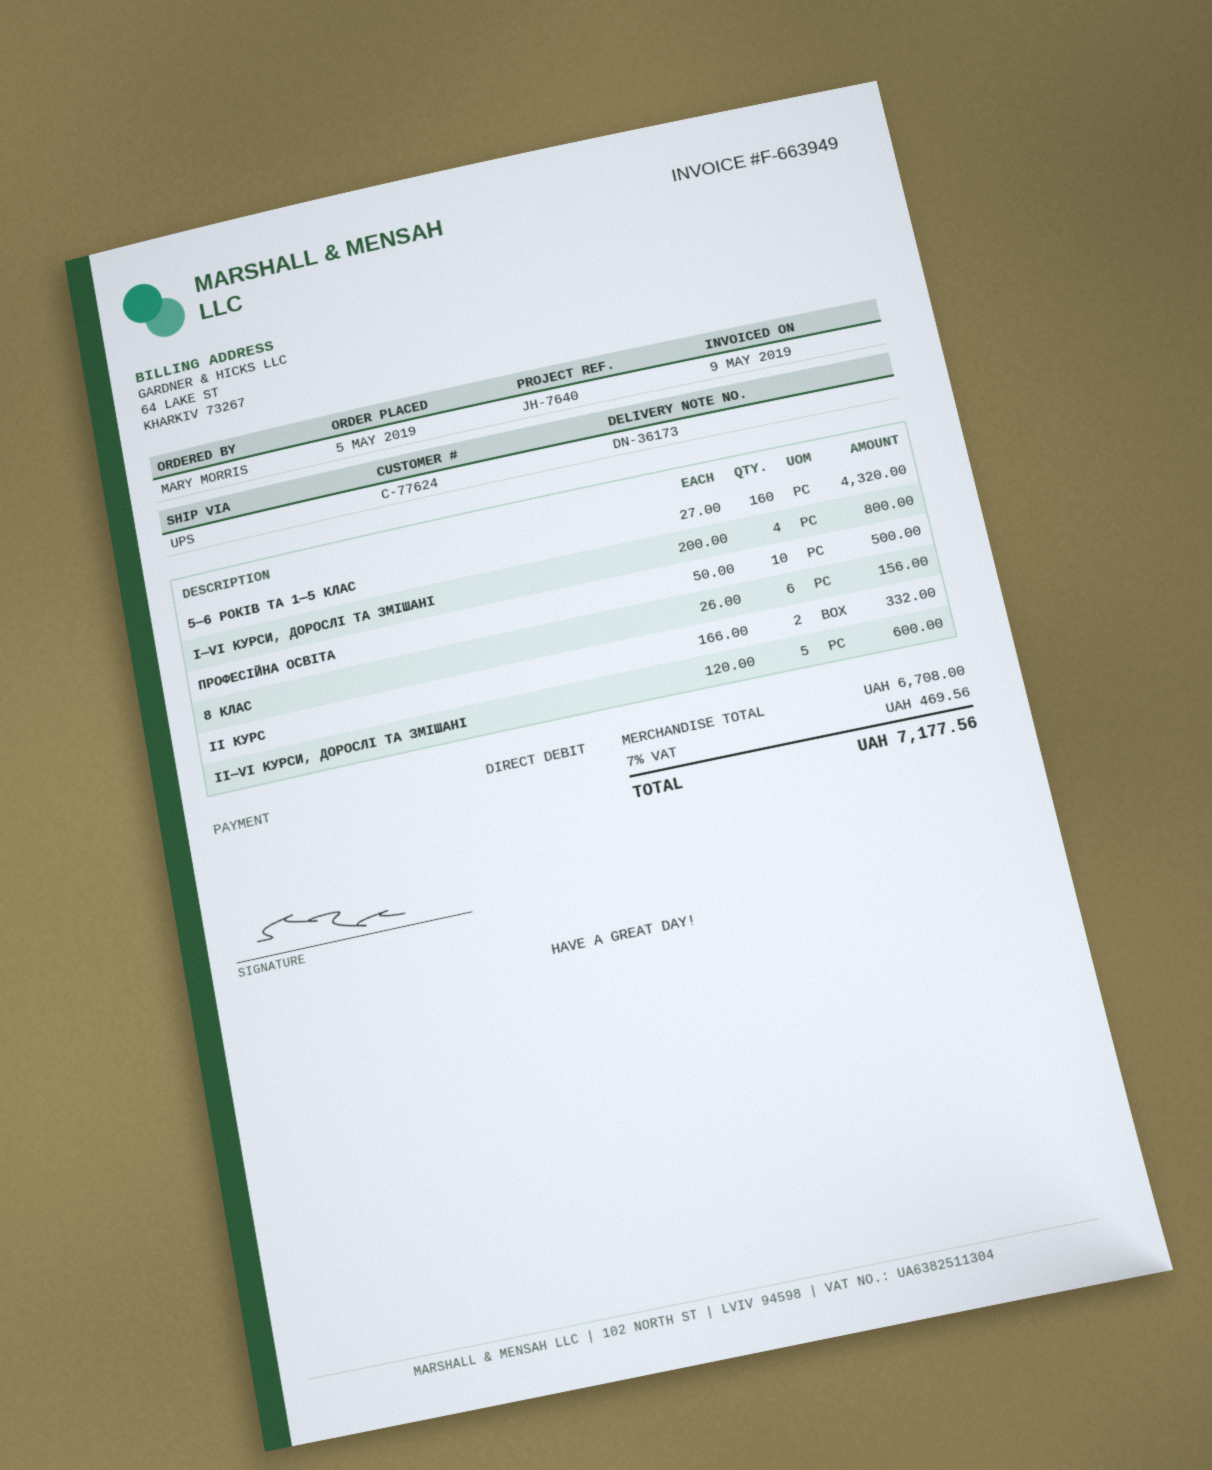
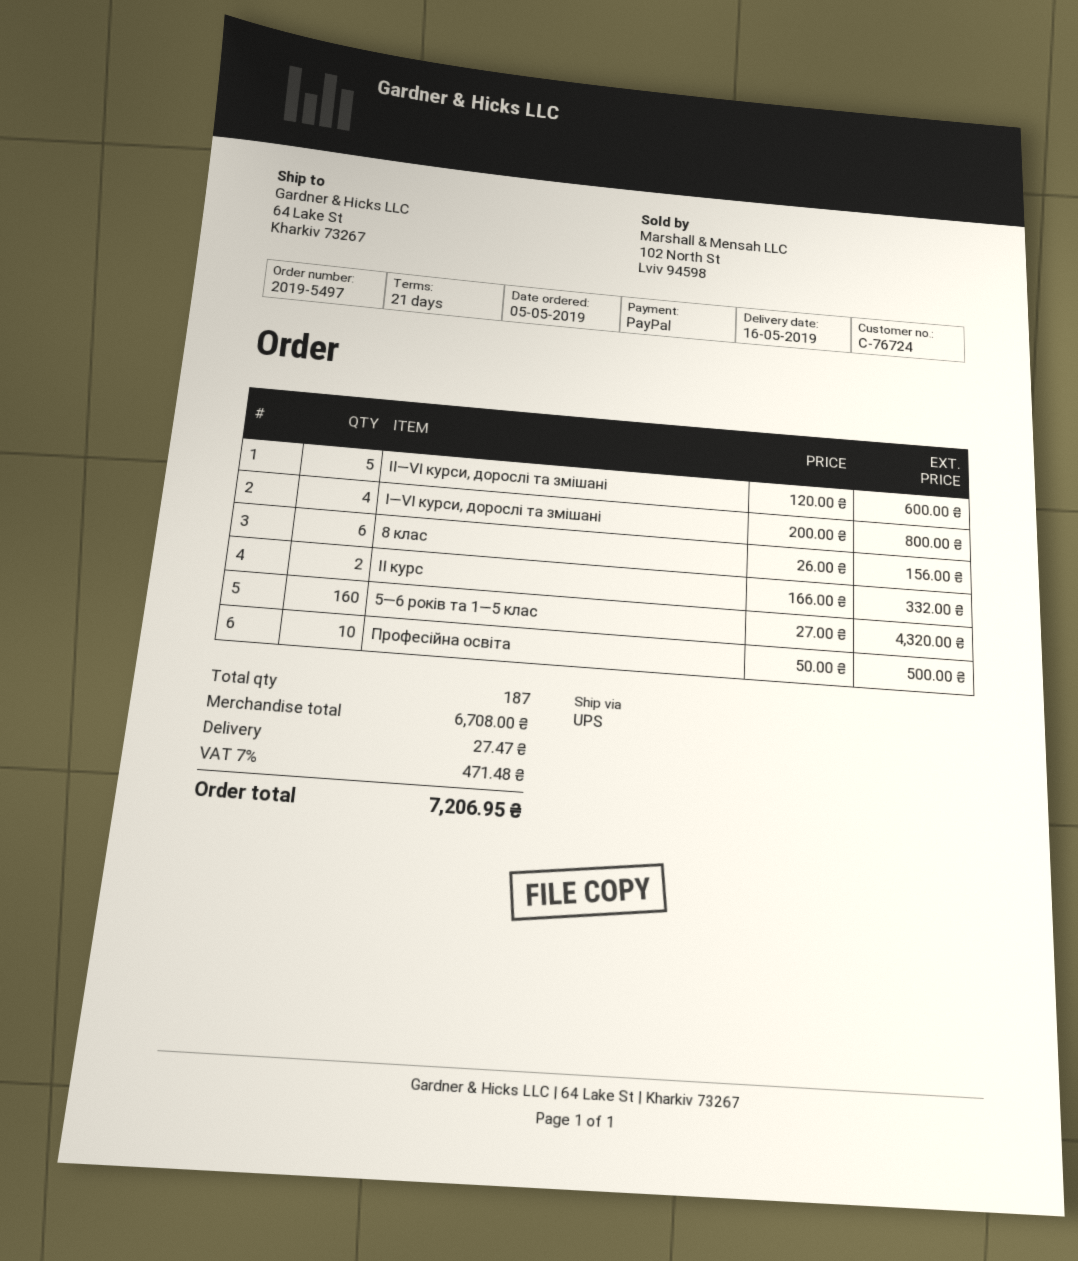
customer number: C-77624 -> C-76724
payment method: direct debit -> PayPal
shipping: none -> 27.47
tax: 7% = 469.56 -> 7% = 471.48
total: 7177.56 -> 7206.95

